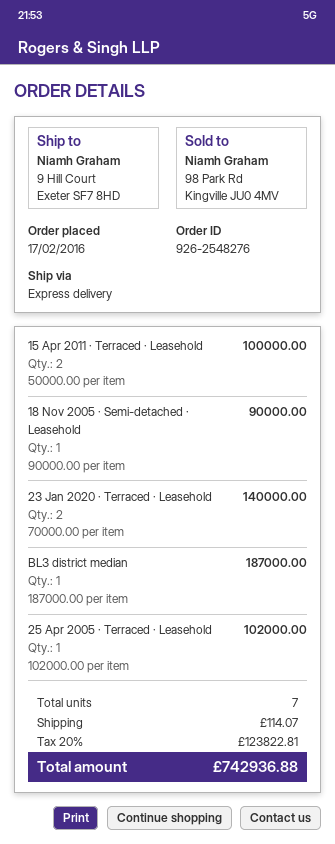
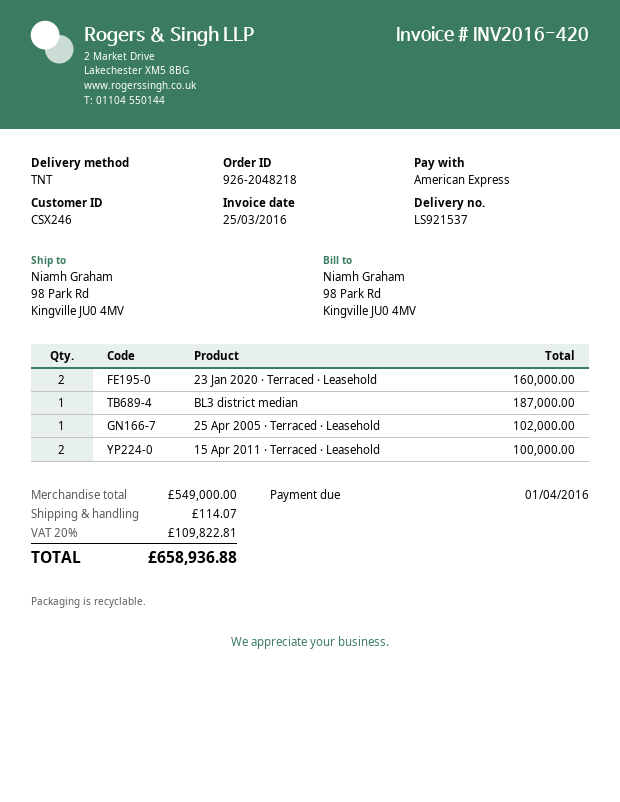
order number: 926-2548276 -> 926-2048218
shipping method: express -> TNT
ship to: 9 Hill Court, Exeter SF7 8HD -> 98 Park Rd, Kingville JU0 4MV
18 Nov 2005 · Semi-detached · Leasehold: 1 for 90000.00 -> none
23 Jan 2020 · Terraced · Leasehold: 2 for 140000.00 -> 2 for 160000.00
tax: 20% = 123822.81 -> 20% = 109822.81
total: 742936.88 -> 658936.88

